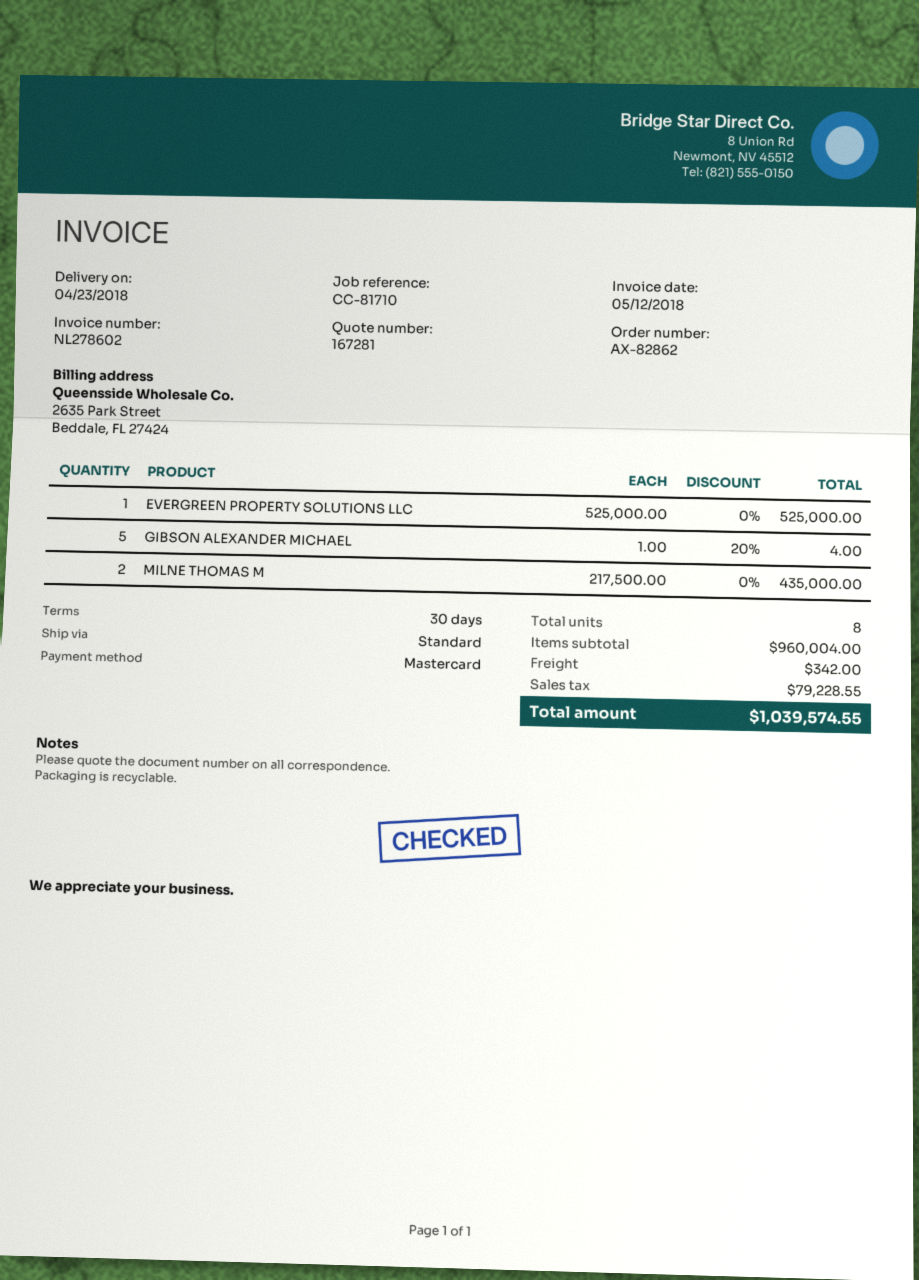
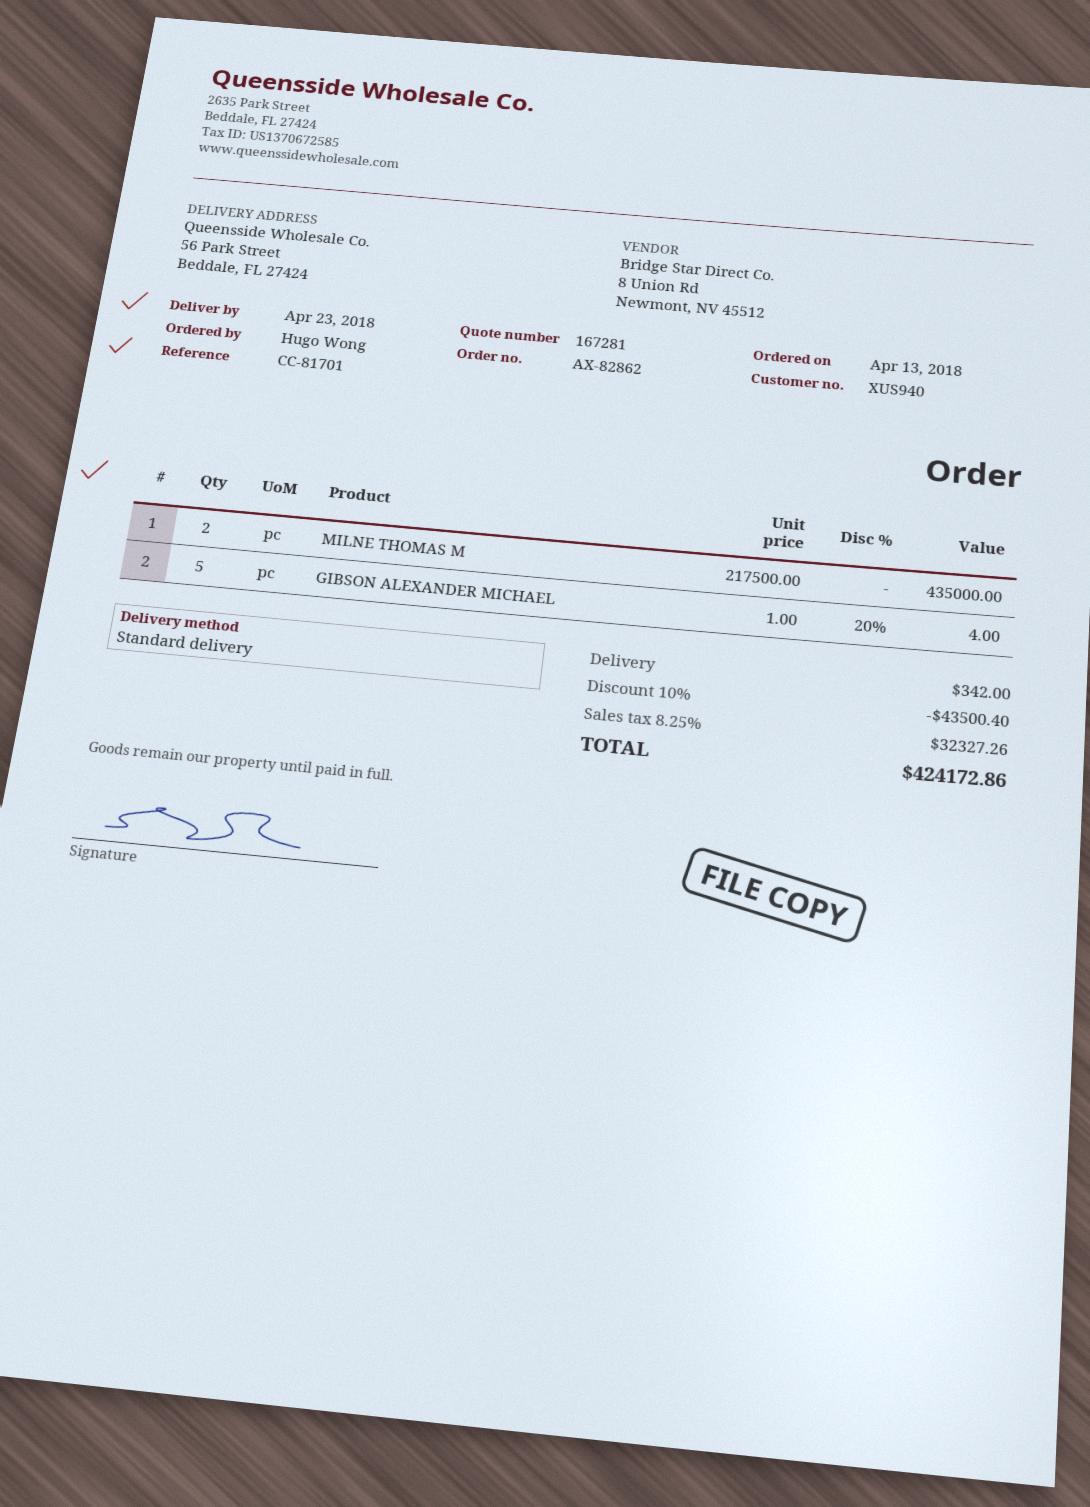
reference: CC-81710 -> CC-81701
EVERGREEN PROPERTY SOLUTIONS LLC: 1 x 525000.00 = 525000.00 -> none
discount: none -> 10% = 43500.40
tax: 79228.55 -> 32327.26
total: 1039574.55 -> 424172.86

